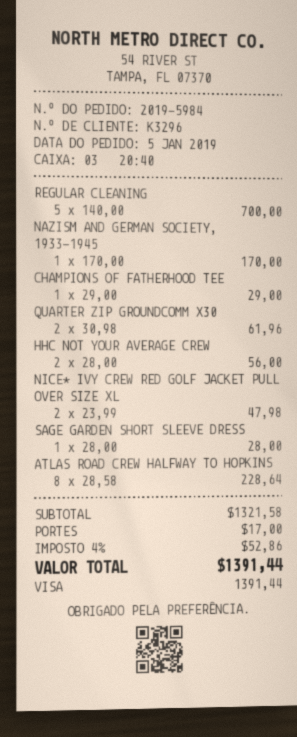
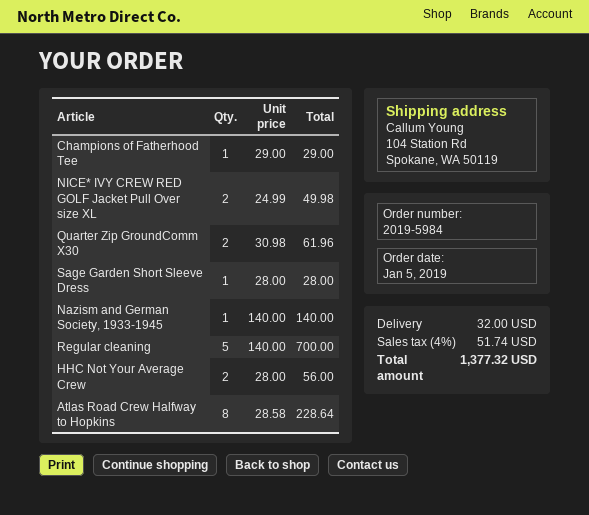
NAZISM AND GERMAN SOCIETY, 1933-1945: 1 x 170.00 = 170.00 -> 1 x 140.00 = 140.00
NICE* IVY CREW RED GOLF JACKET PULL OVER SIZE XL: 2 x 23.99 = 47.98 -> 2 x 24.99 = 49.98
shipping: 17.00 -> 32.00
tax: 4% = 52.86 -> 4% = 51.74
total: 1391.44 -> 1377.32

